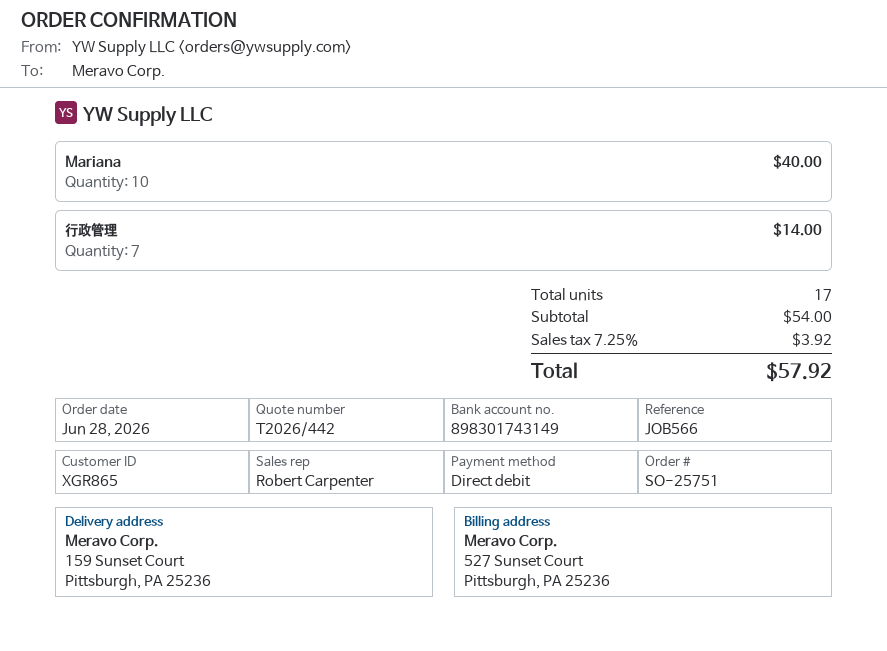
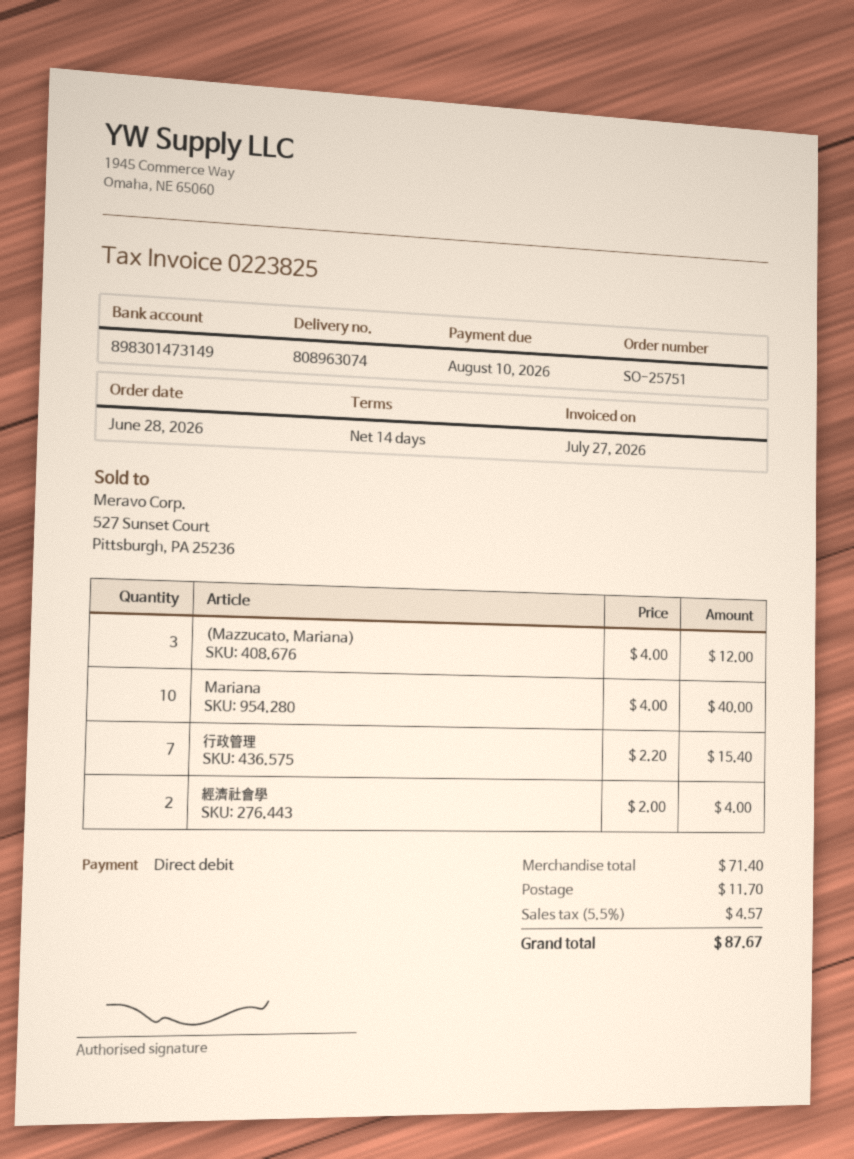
bank account: 898301743149 -> 898301473149
行政管理: 7 for 14.00 -> 7 for 15.40
(Mazzucato, Mariana): none -> 3 for 12.00
經濟社會學: none -> 2 for 4.00
subtotal: 54.00 -> 71.40
shipping: none -> 11.70
tax: 7.25% = 3.92 -> 5.5% = 4.57
total: 57.92 -> 87.67

